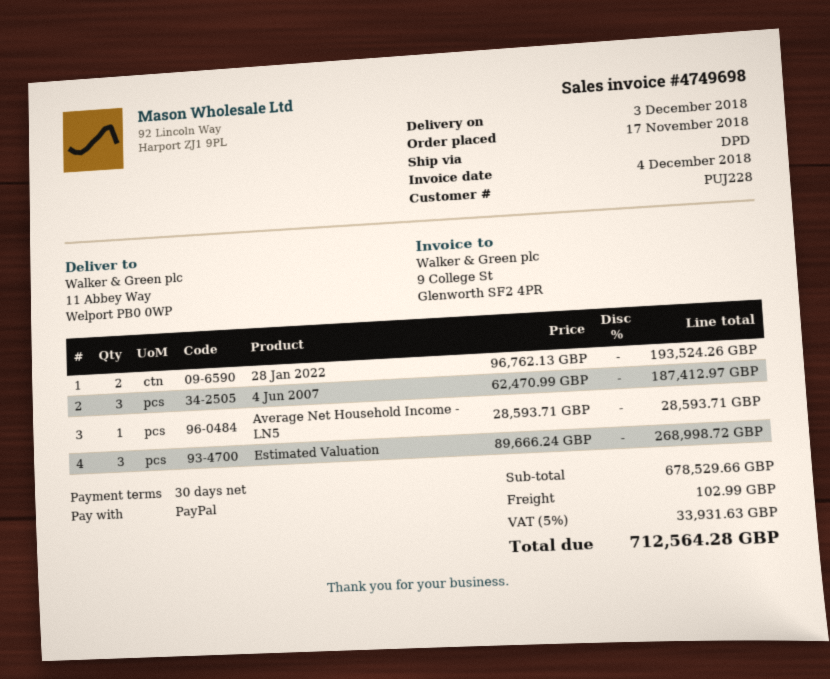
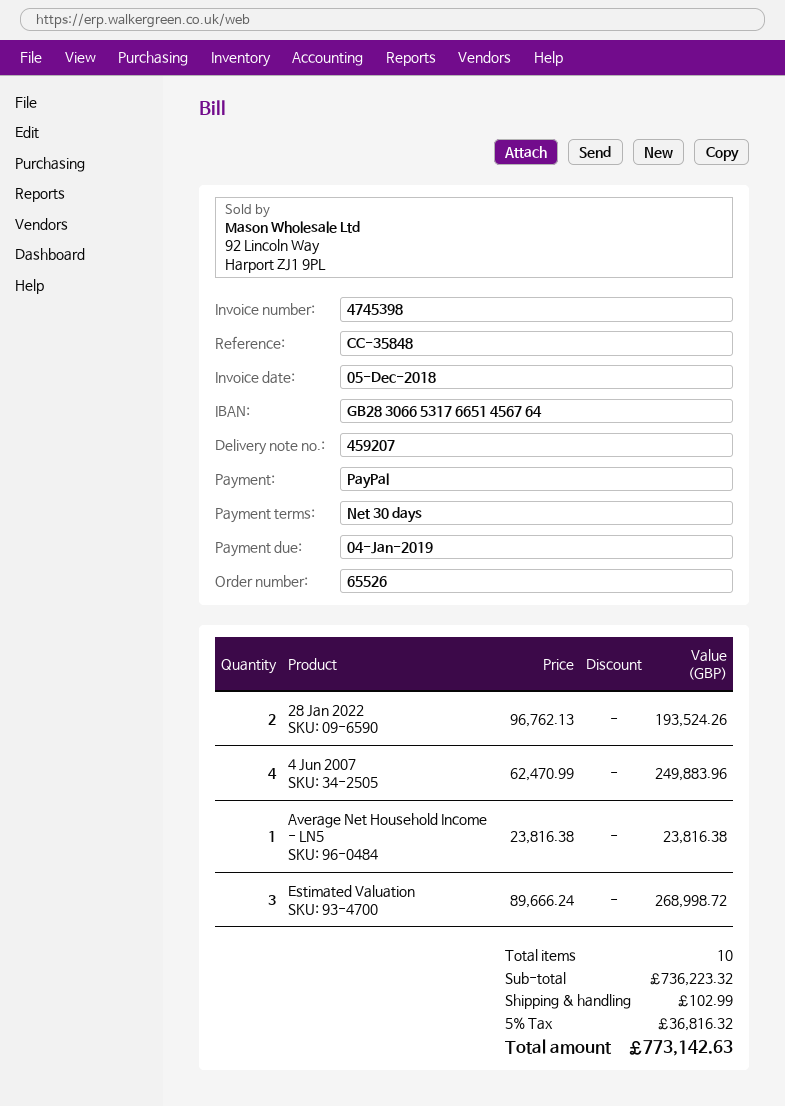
invoice number: 4749698 -> 4745398
invoice date: 2018-12-04 -> 2018-12-05
4 Jun 2007: 3 x 62470.99 = 187412.97 -> 4 x 62470.99 = 249883.96
Average Net Household Income - LN5: 1 x 28593.71 = 28593.71 -> 1 x 23816.38 = 23816.38
subtotal: 678529.66 -> 736223.32
tax: 5% = 33931.63 -> 5% = 36816.32
total: 712564.28 -> 773142.63

